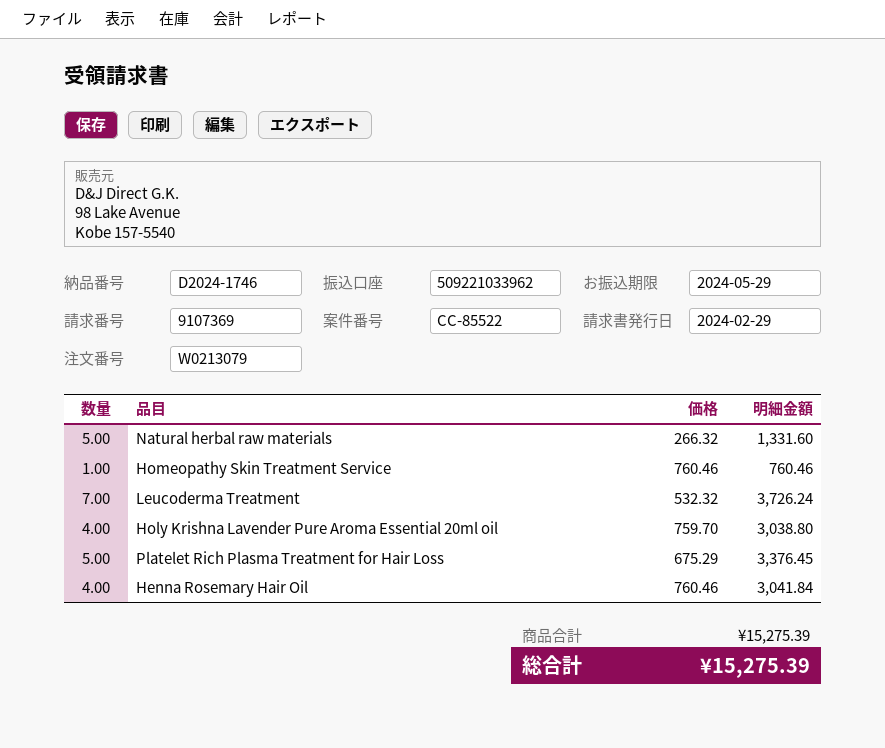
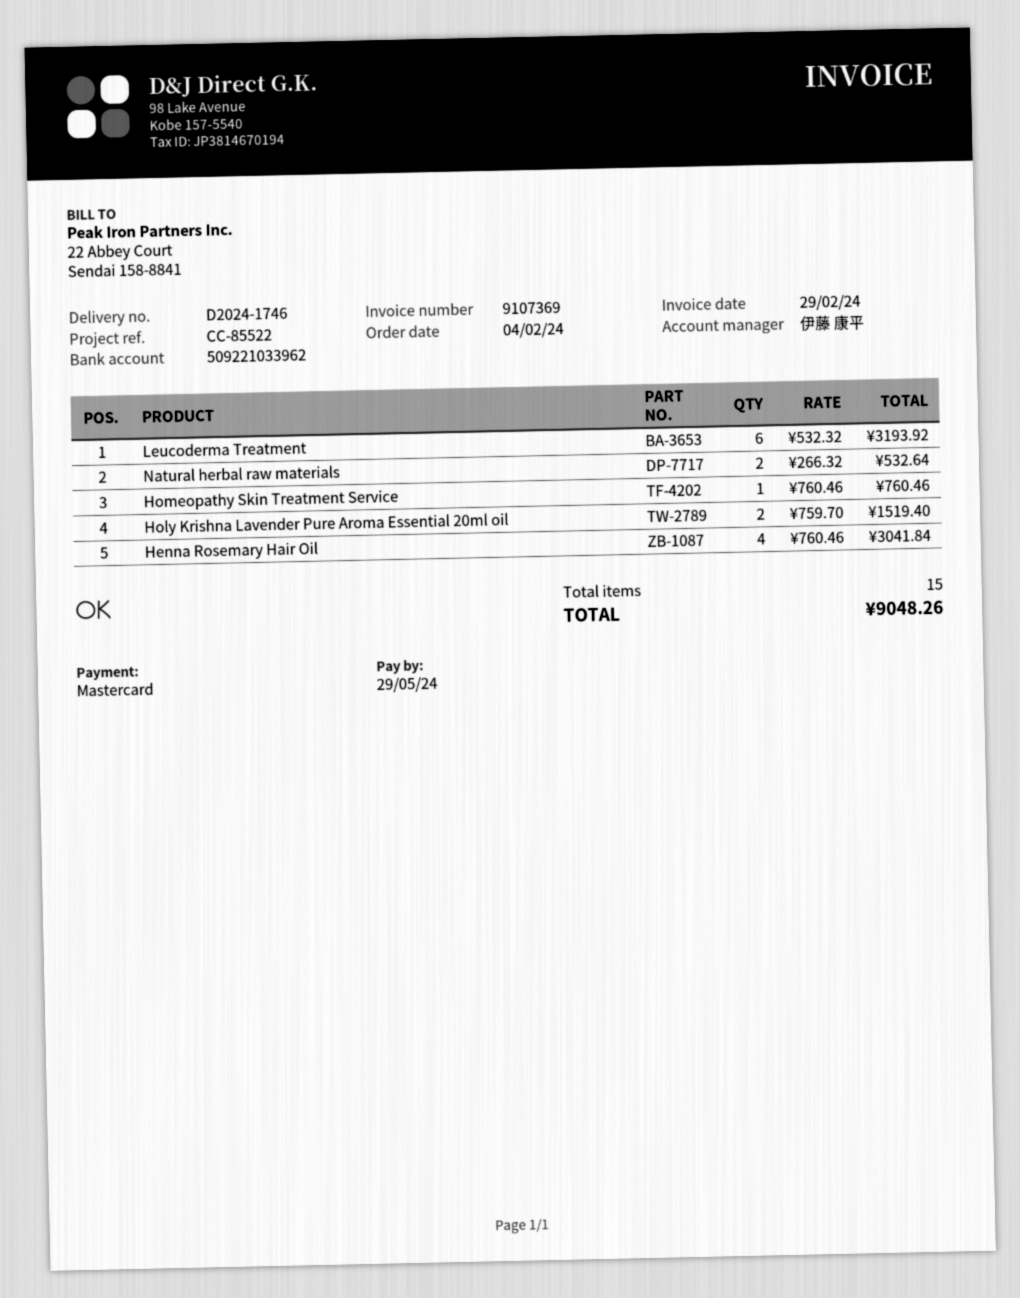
Natural herbal raw materials: 5 x 266.32 = 1331.60 -> 2 x 266.32 = 532.64
Leucoderma Treatment: 7 x 532.32 = 3726.24 -> 6 x 532.32 = 3193.92
Holy Krishna Lavender Pure Aroma Essential 20ml oil: 4 x 759.70 = 3038.80 -> 2 x 759.70 = 1519.40
Platelet Rich Plasma Treatment for Hair Loss: 5 x 675.29 = 3376.45 -> none
total: 15275.39 -> 9048.26

